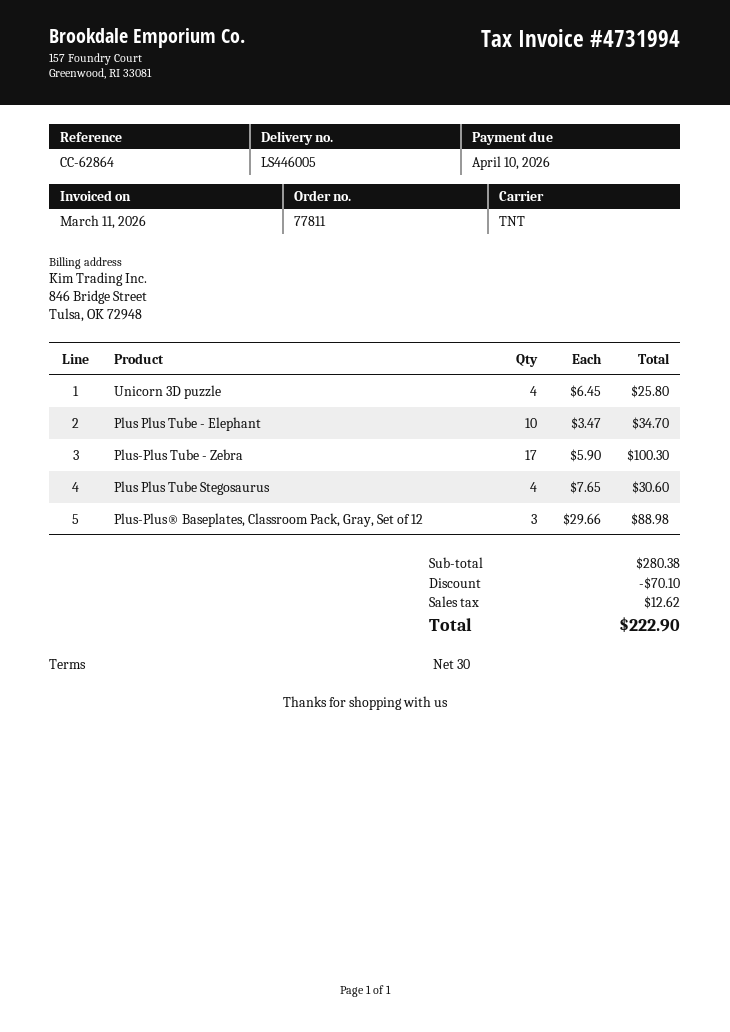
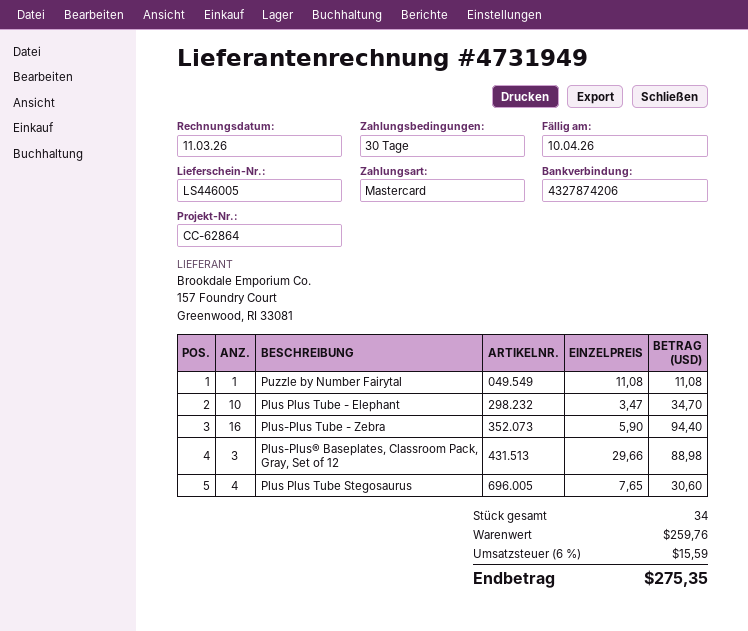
invoice number: 4731994 -> 4731949
Unicorn 3D puzzle: 4 x 6.45 = 25.80 -> none
Plus-Plus Tube - Zebra: 17 x 5.90 = 100.30 -> 16 x 5.90 = 94.40
Puzzle by Number Fairytal: none -> 1 x 11.08 = 11.08
subtotal: 280.38 -> 259.76
discount: 70.10 -> none
tax: 12.62 -> 15.59
total: 222.90 -> 275.35

